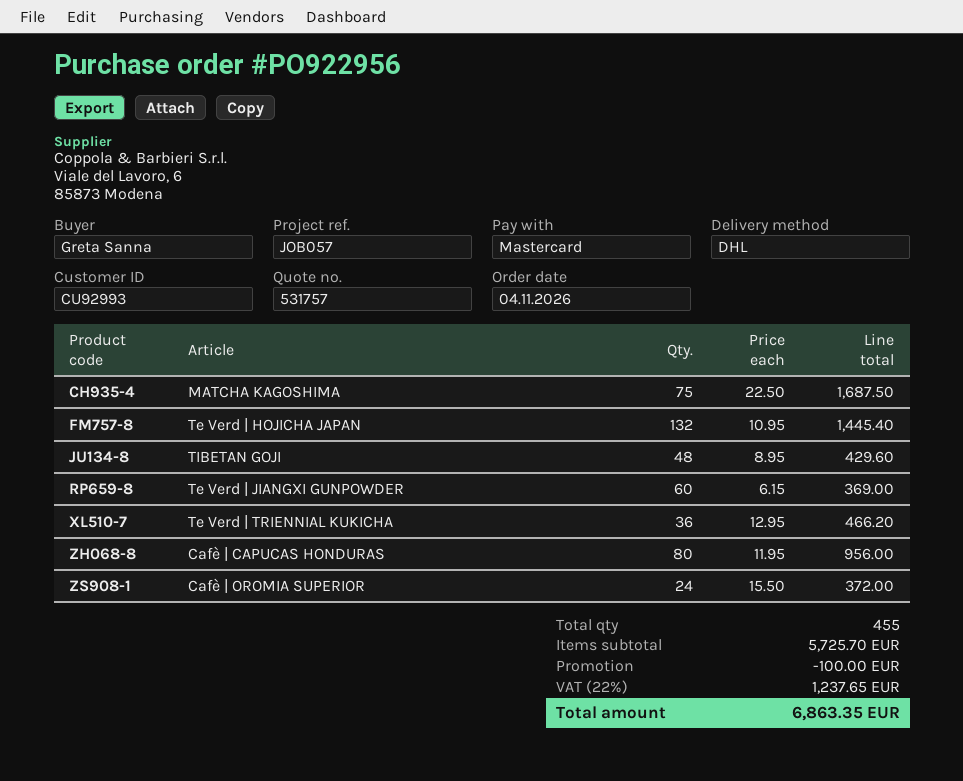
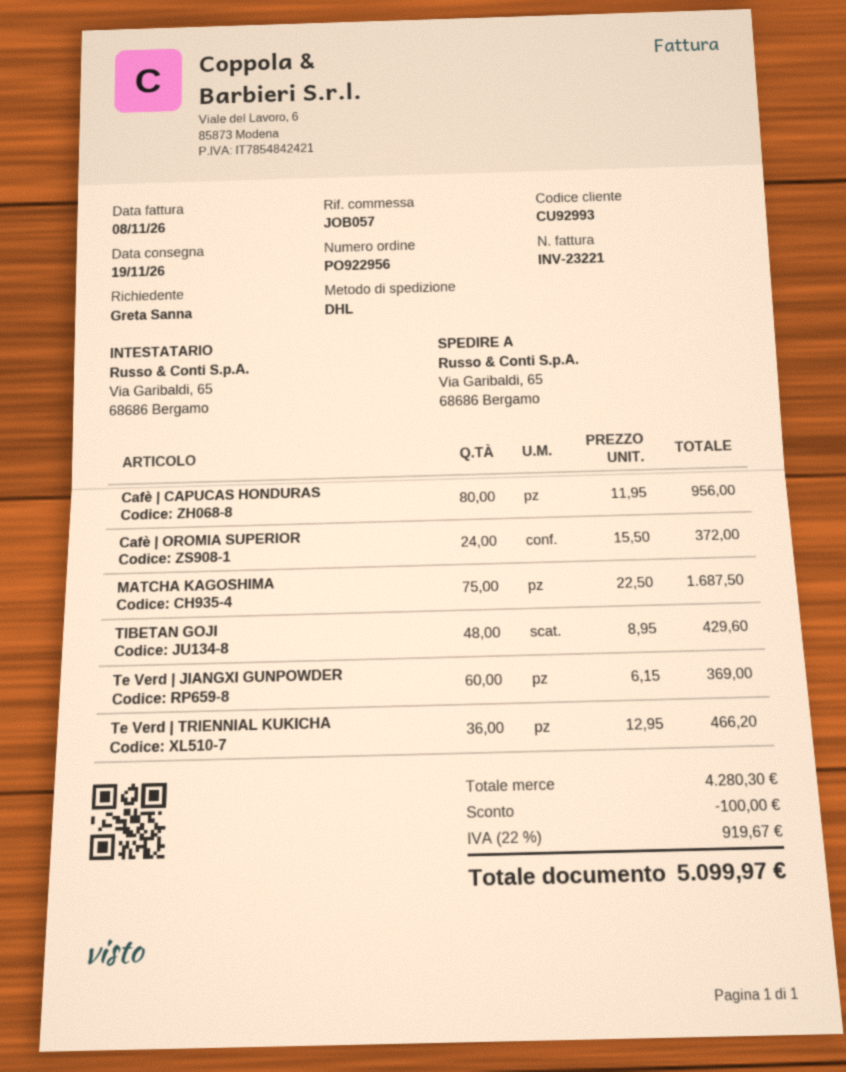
Te Verd | HOJICHA JAPAN: 132 x 10.95 = 1445.40 -> none
subtotal: 5725.70 -> 4280.30
tax: 22% = 1237.65 -> 22% = 919.67
total: 6863.35 -> 5099.97

